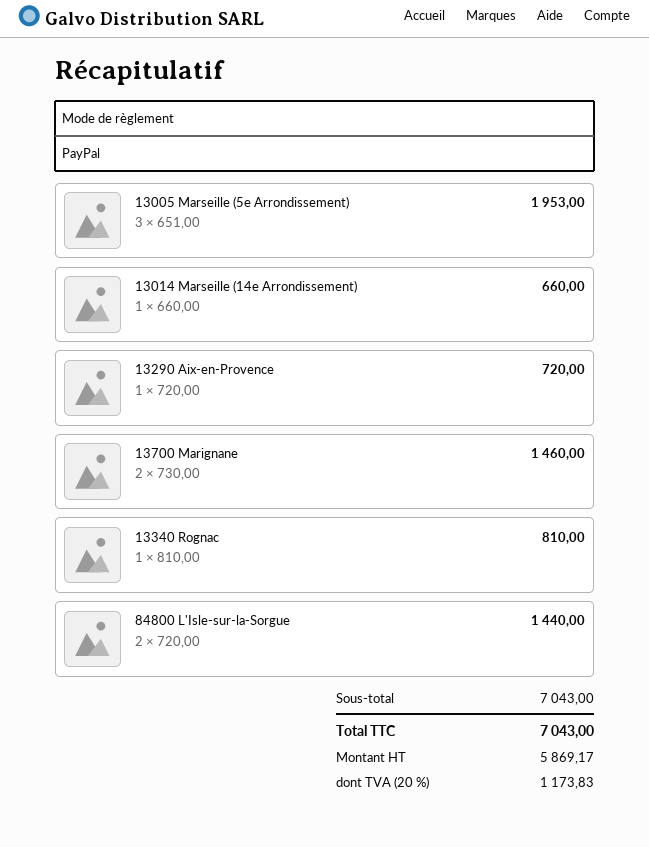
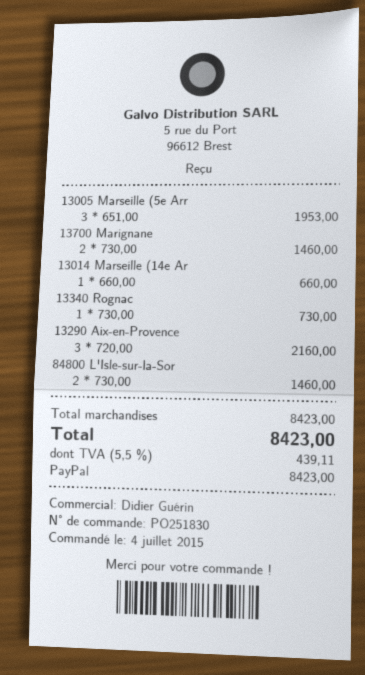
13290 Aix-en-Provence: 1 x 720.00 = 720.00 -> 3 x 720.00 = 2160.00
13340 Rognac: 1 x 810.00 = 810.00 -> 1 x 730.00 = 730.00
84800 L'Isle-sur-la-Sorgue: 2 x 720.00 = 1440.00 -> 2 x 730.00 = 1460.00
subtotal: 7043.00 -> 8423.00
tax: 20% = 1173.83 -> 5.5% = 439.11
total: 7043.00 -> 8423.00

